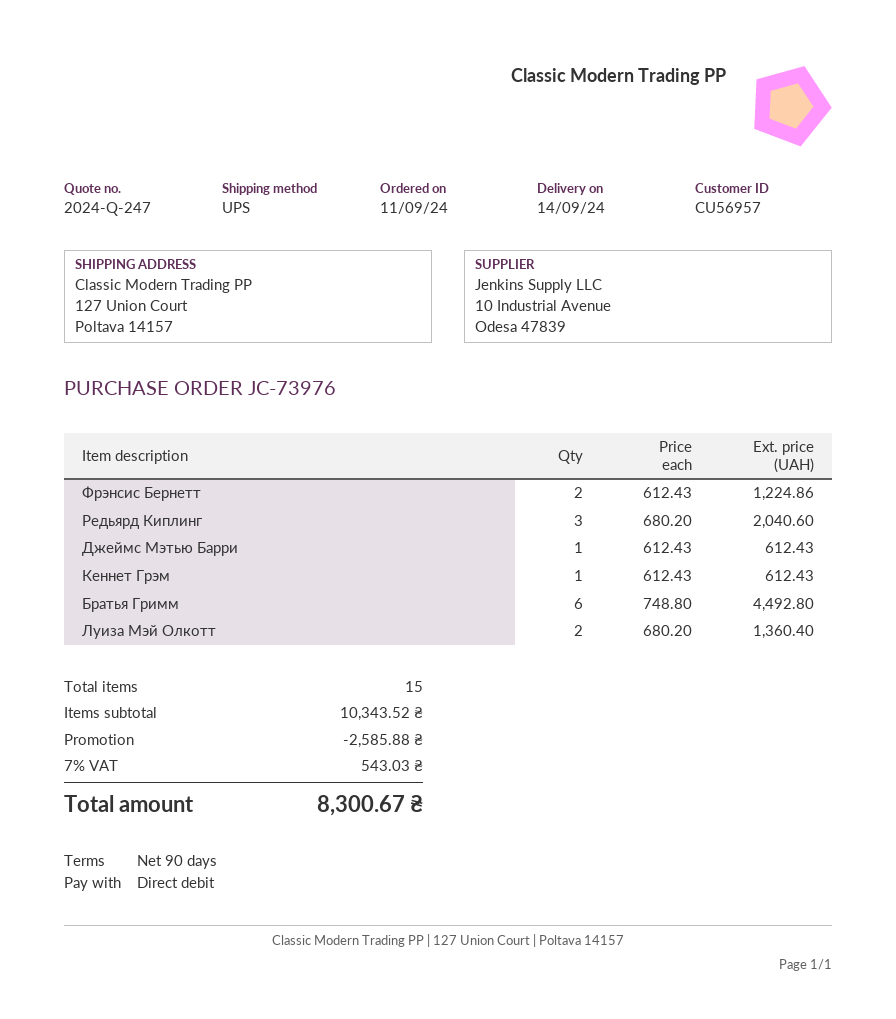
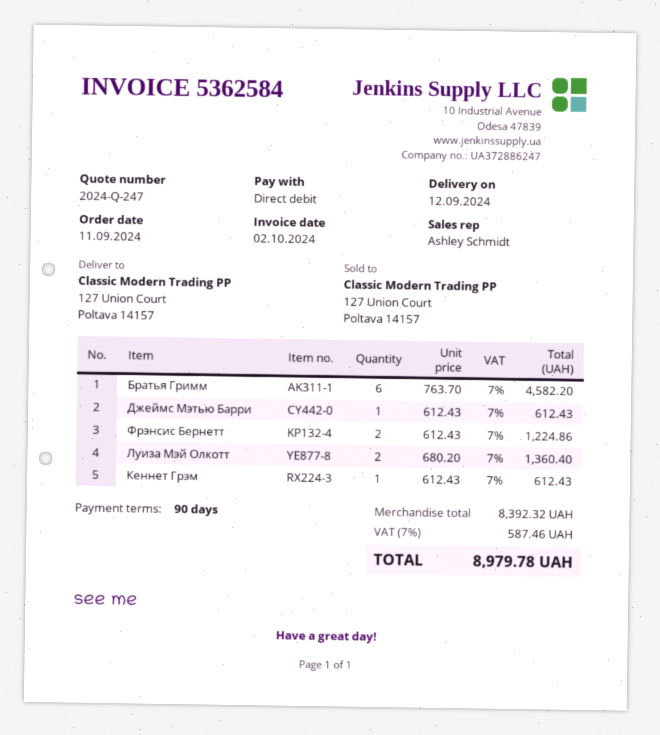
delivery date: 2024-09-14 -> 2024-09-12
Редьярд Киплинг: 3 x 680.20 = 2040.60 -> none
Братья Гримм: 6 x 748.80 = 4492.80 -> 6 x 763.70 = 4582.20
subtotal: 10343.52 -> 8392.32
discount: 2585.88 -> none
tax: 7% = 543.03 -> 7% = 587.46
total: 8300.67 -> 8979.78

